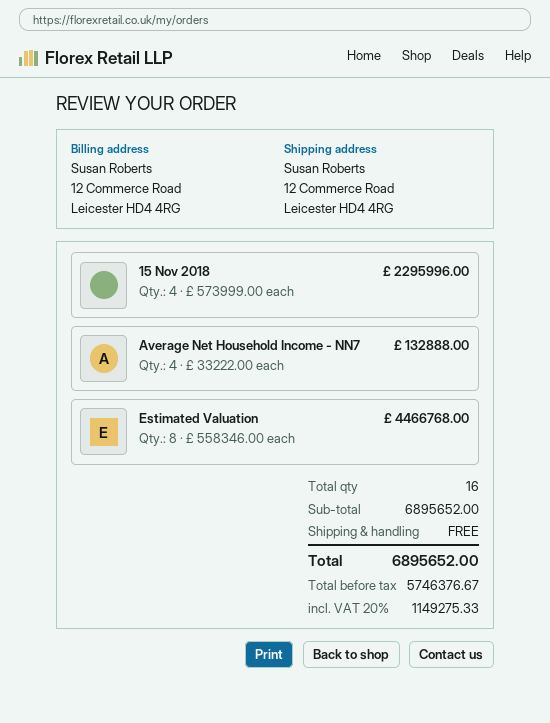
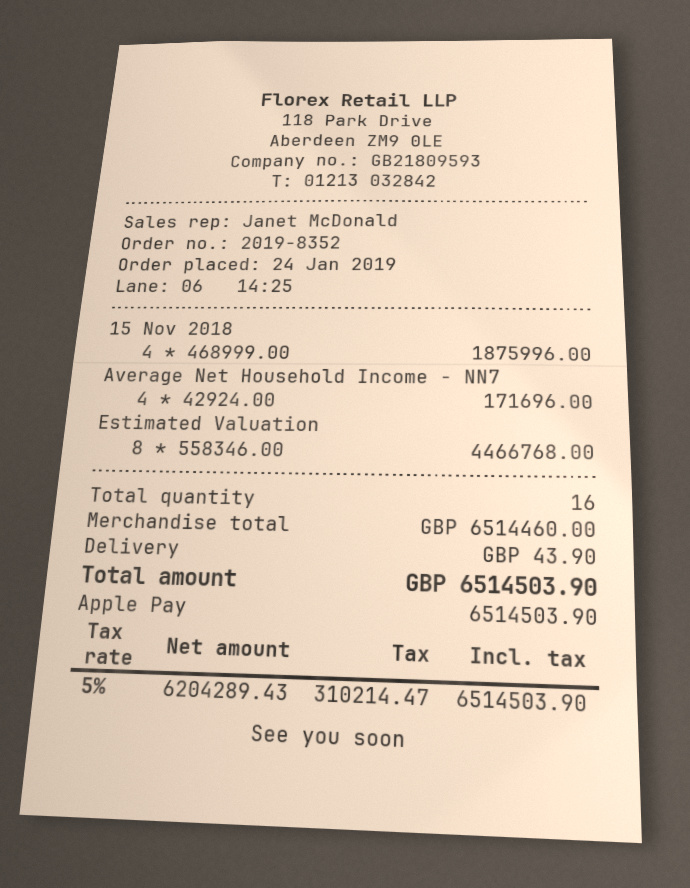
15 Nov 2018: 4 x 573999.00 = 2295996.00 -> 4 x 468999.00 = 1875996.00
Average Net Household Income - NN7: 4 x 33222.00 = 132888.00 -> 4 x 42924.00 = 171696.00
subtotal: 6895652.00 -> 6514460.00
shipping: 0.00 -> 43.90
net: 5746376.67 -> 6204289.43
tax: 20% = 1149275.33 -> 5% = 310214.47
total: 6895652.00 -> 6514503.90

